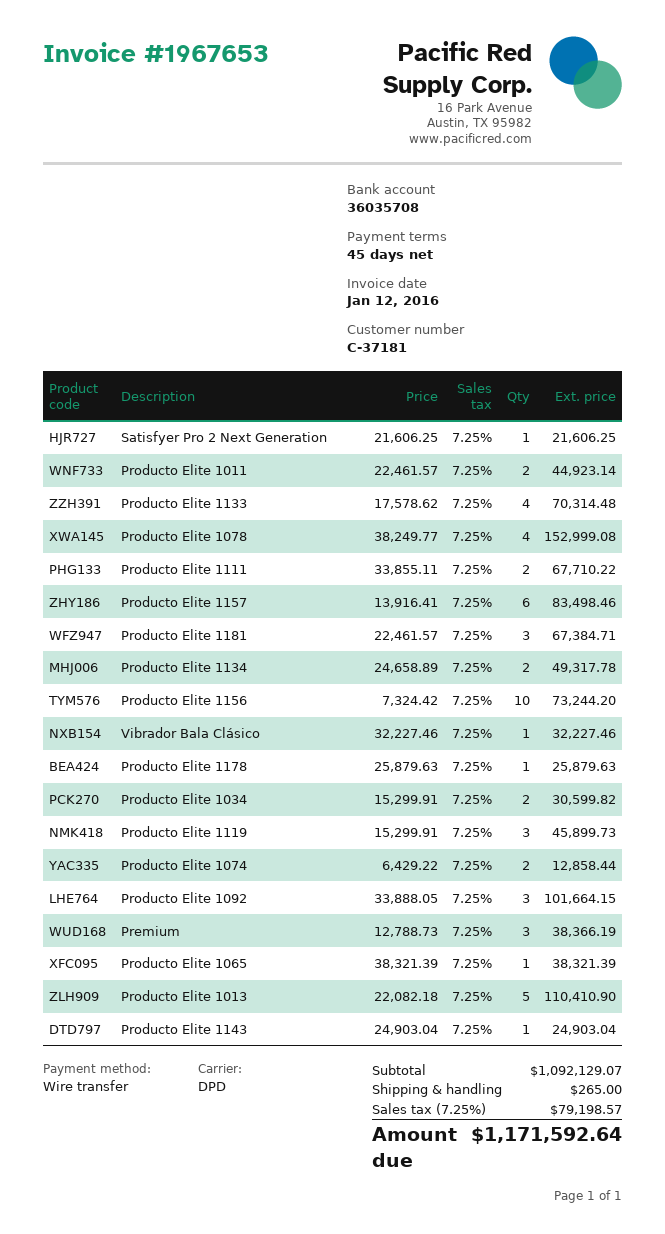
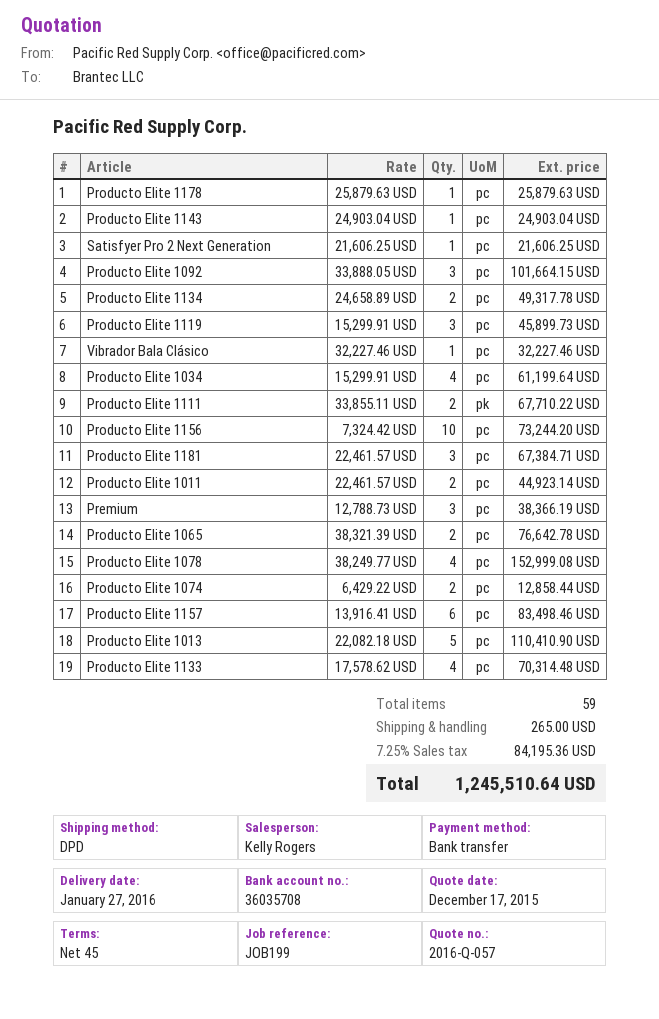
Producto Elite 1034: 2 x 15299.91 = 30599.82 -> 4 x 15299.91 = 61199.64
Producto Elite 1065: 1 x 38321.39 = 38321.39 -> 2 x 38321.39 = 76642.78
tax: 7.25% = 79198.57 -> 7.25% = 84195.36
total: 1171592.64 -> 1245510.64

